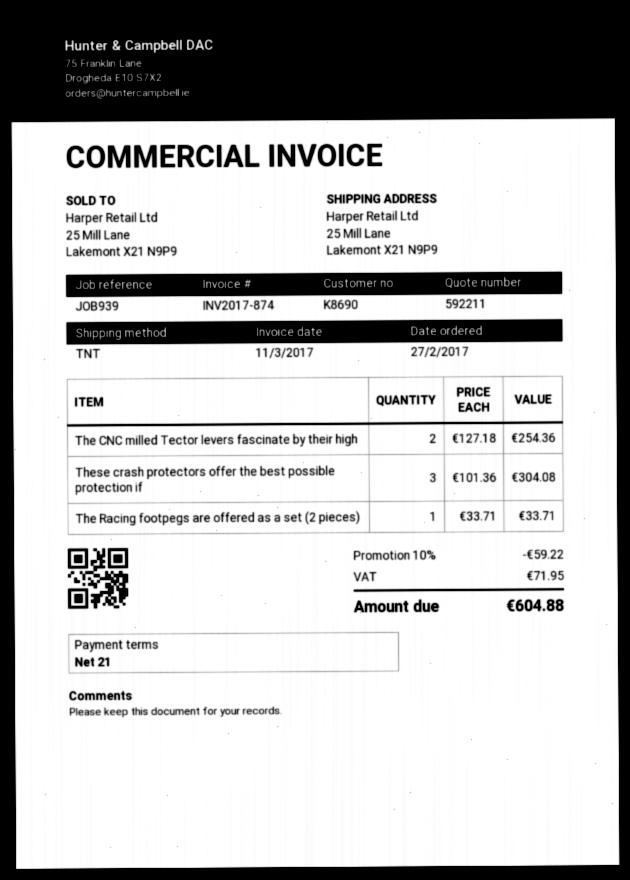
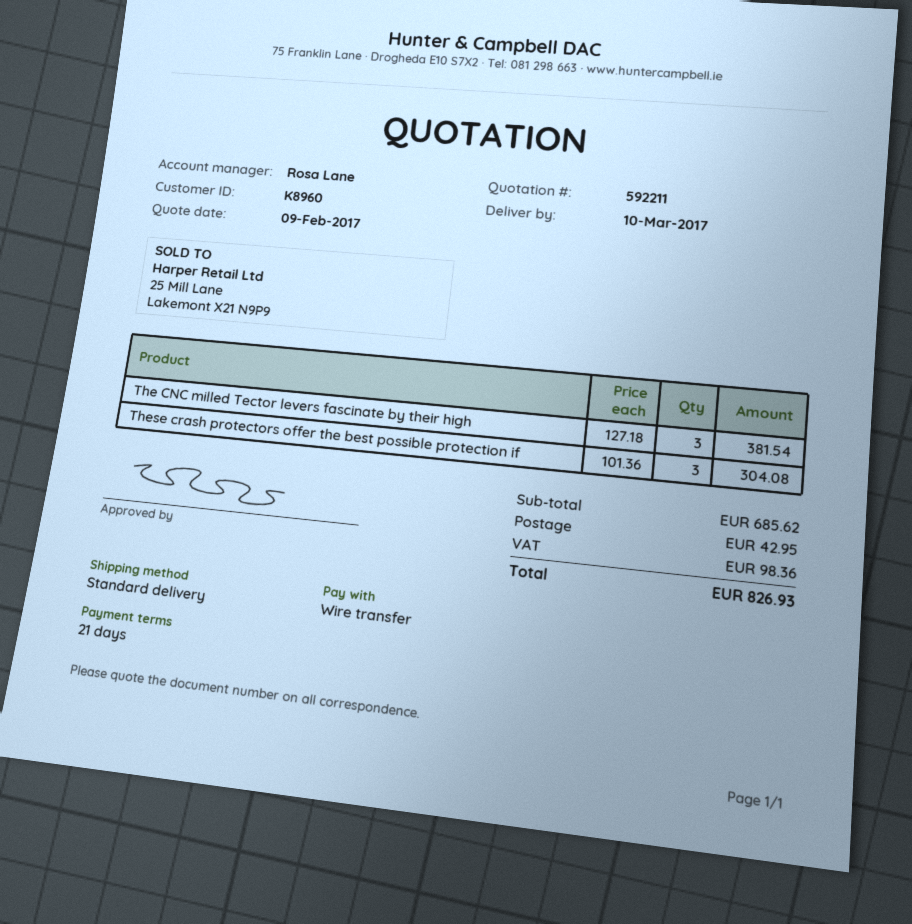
customer number: K8690 -> K8960
shipping method: TNT -> standard
The CNC milled Tector levers fascinate by their high: 2 x 127.18 = 254.36 -> 3 x 127.18 = 381.54
The Racing footpegs are offered as a set (2 pieces): 1 x 33.71 = 33.71 -> none
discount: 10% = 59.22 -> none
shipping: none -> 42.95
tax: 71.95 -> 98.36
total: 604.88 -> 826.93

